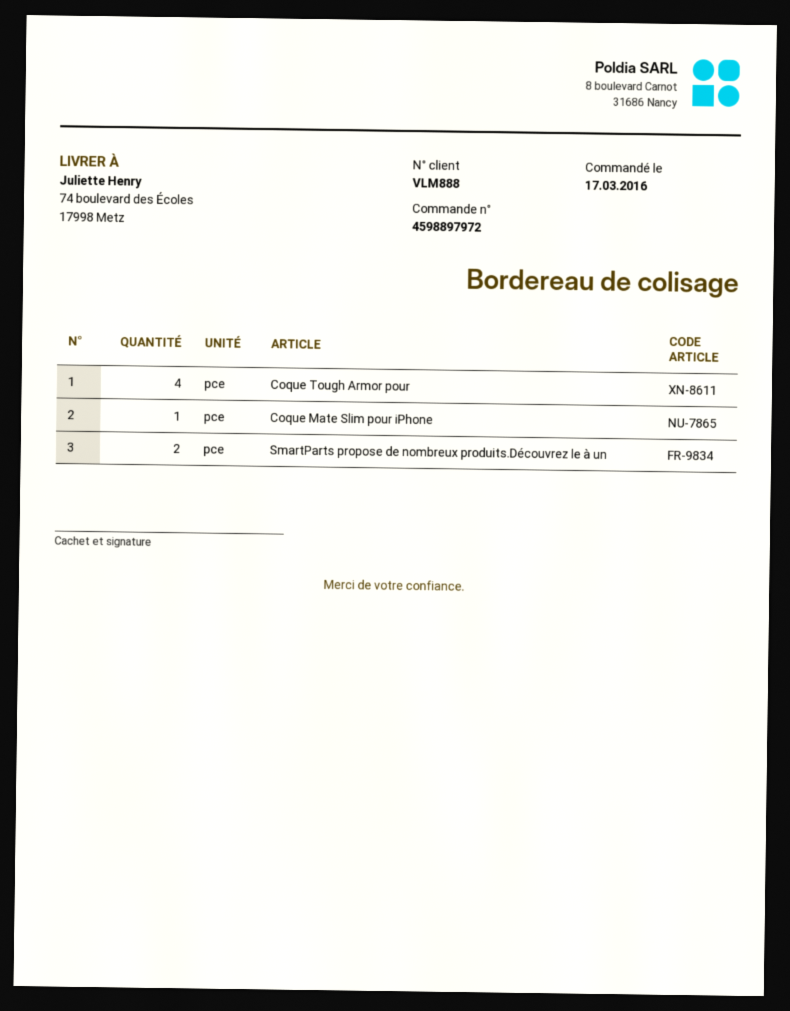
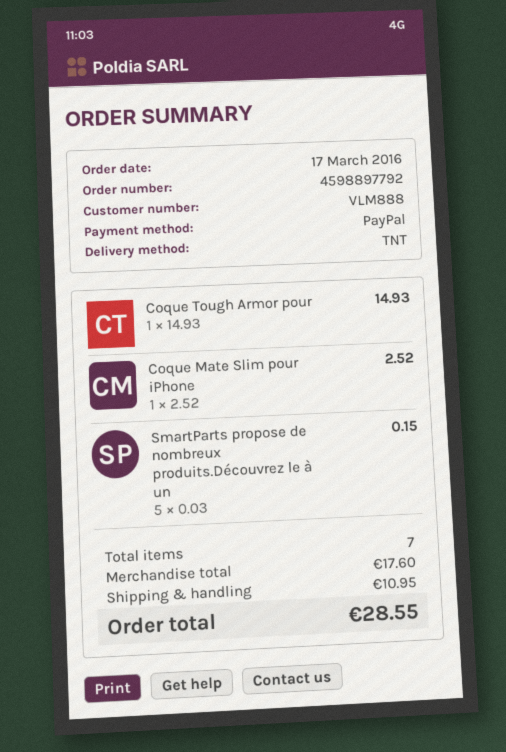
order number: 4598897972 -> 4598897792
Coque Tough Armor pour: 4 -> 1
SmartParts propose de nombreux produits.Découvrez le à un: 2 -> 5

